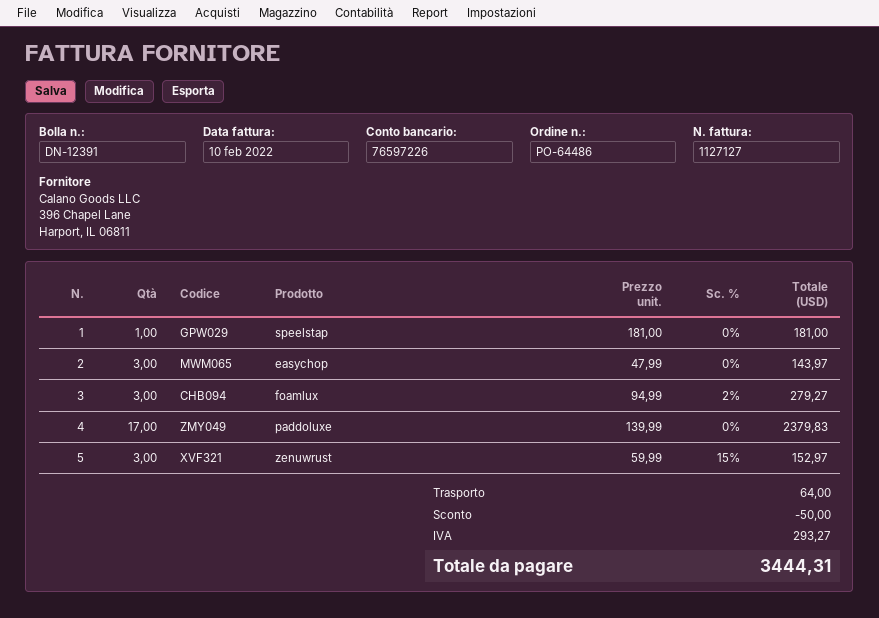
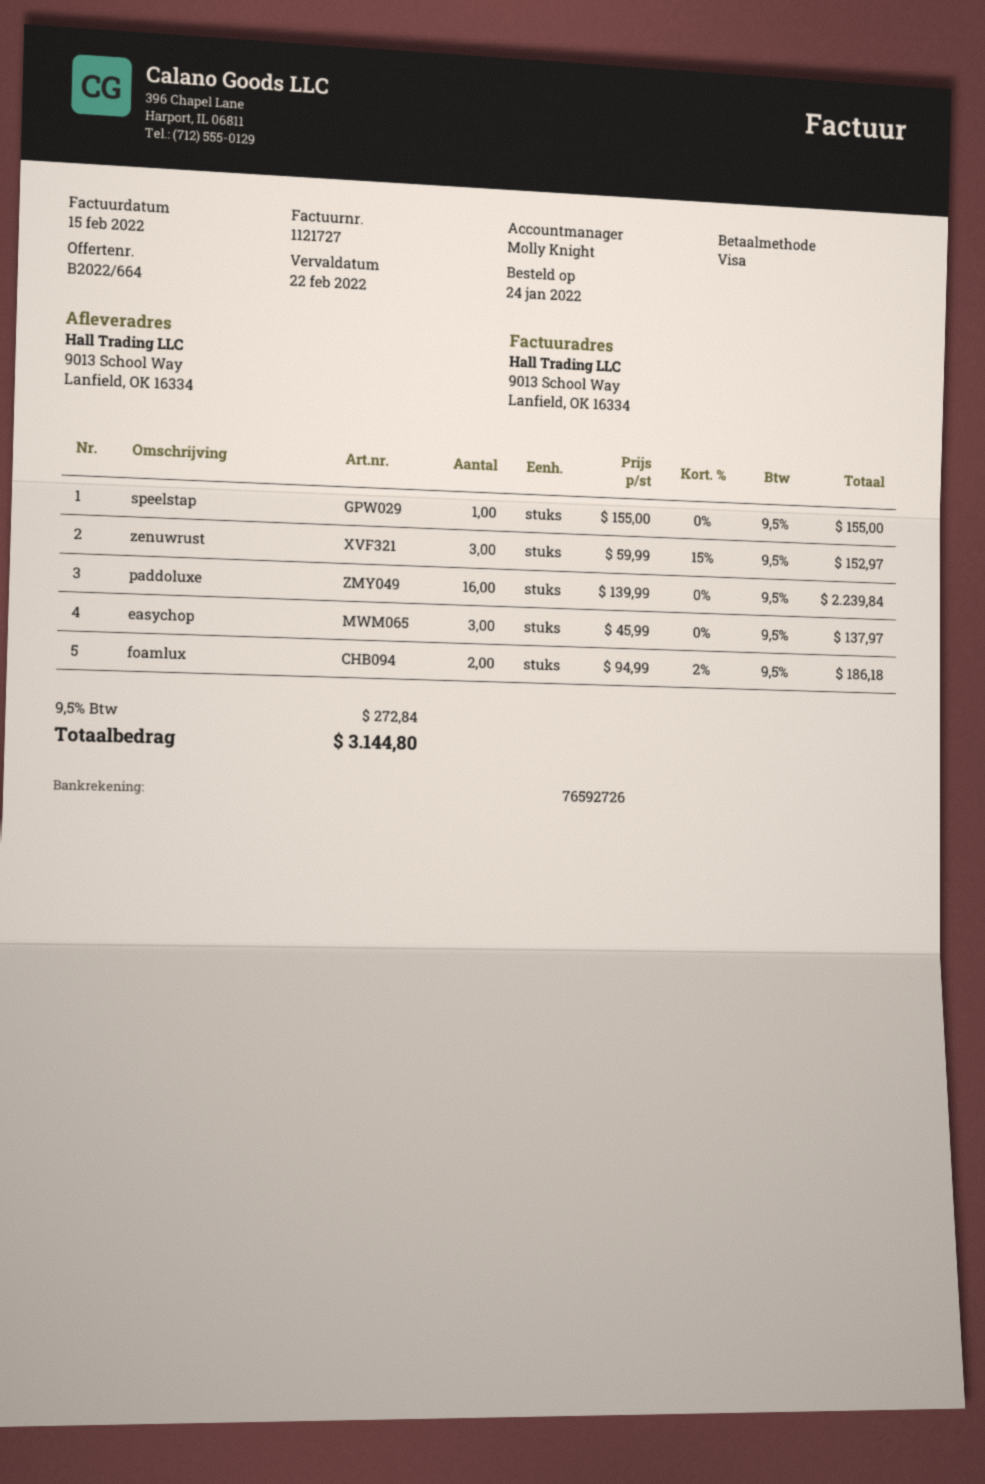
invoice number: 1127127 -> 1121727
invoice date: 2022-02-10 -> 2022-02-15
bank account: 76597226 -> 76592726
speelstap: 1 x 181.00 = 181.00 -> 1 x 155.00 = 155.00
easychop: 3 x 47.99 = 143.97 -> 3 x 45.99 = 137.97
foamlux: 3 x 94.99 - 2% = 279.27 -> 2 x 94.99 - 2% = 186.18
paddoluxe: 17 x 139.99 = 2379.83 -> 16 x 139.99 = 2239.84
discount: 50.00 -> none
shipping: 64.00 -> none
tax: 293.27 -> 272.84
total: 3444.31 -> 3144.80

